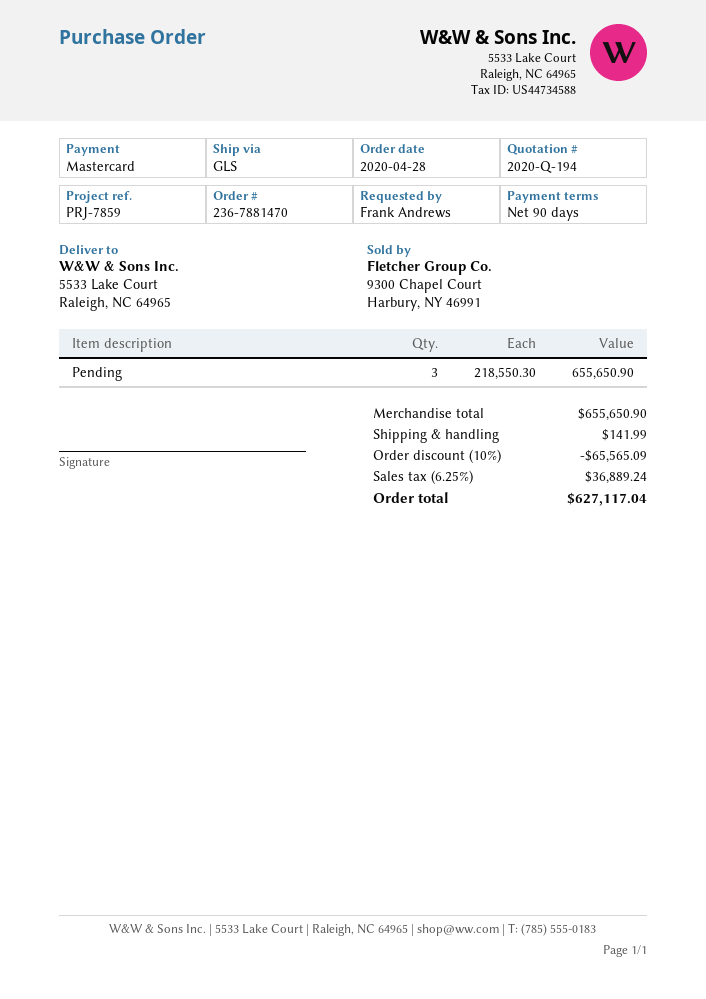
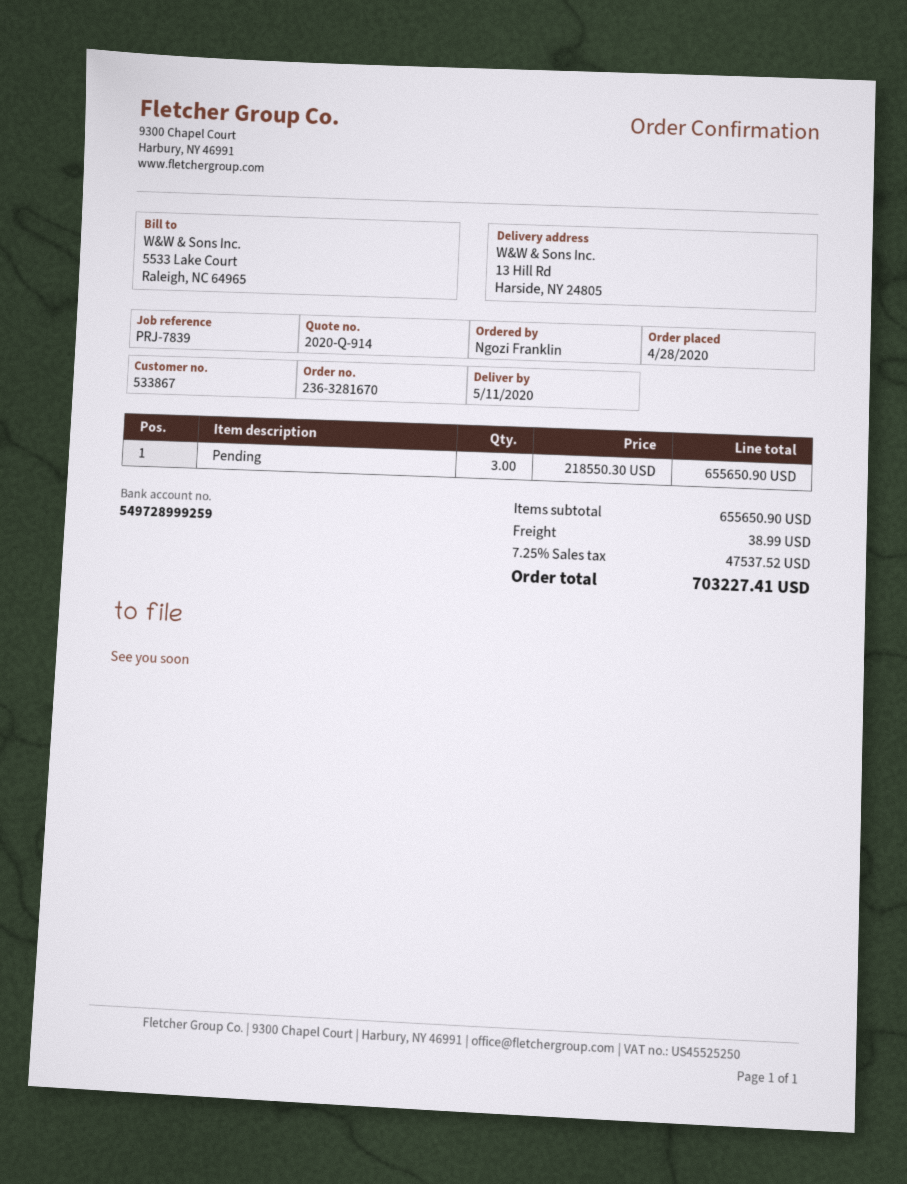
quote number: 2020-Q-194 -> 2020-Q-914
order number: 236-7881470 -> 236-3281670
reference: PRJ-7859 -> PRJ-7839
ordered by: Frank Andrews -> Ngozi Franklin
ship to: 5533 Lake Court, Raleigh, NC 64965 -> 13 Hill Rd, Harside, NY 24805
discount: 10% = 65565.09 -> none
shipping: 141.99 -> 38.99
tax: 6.25% = 36889.24 -> 7.25% = 47537.52
total: 627117.04 -> 703227.41

